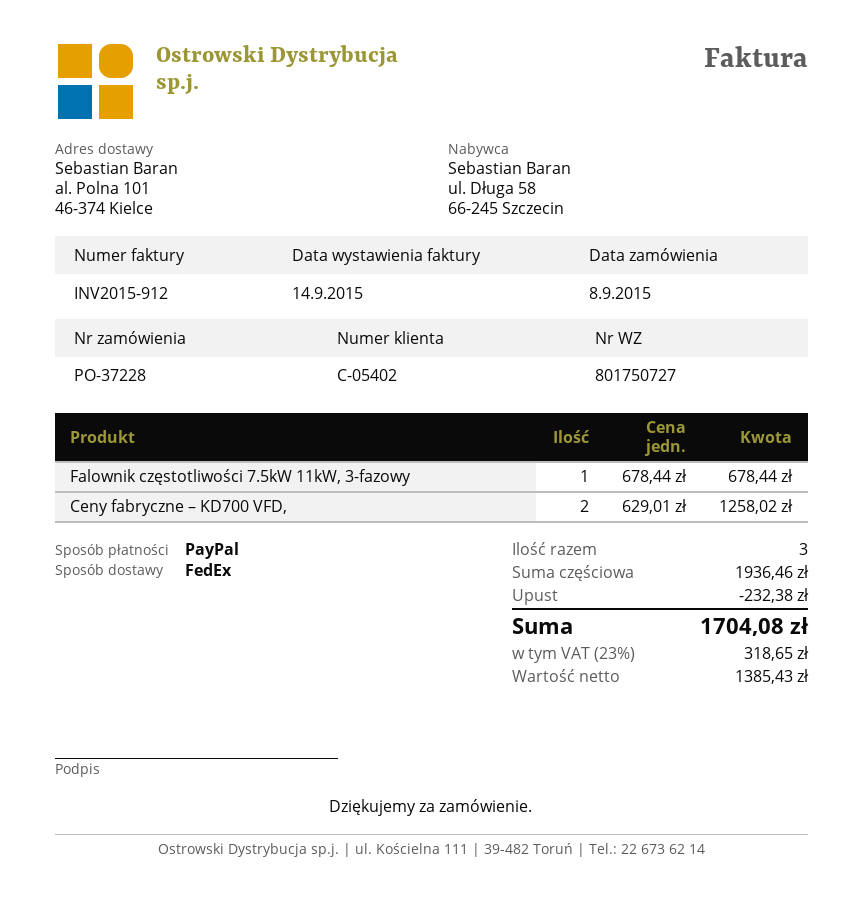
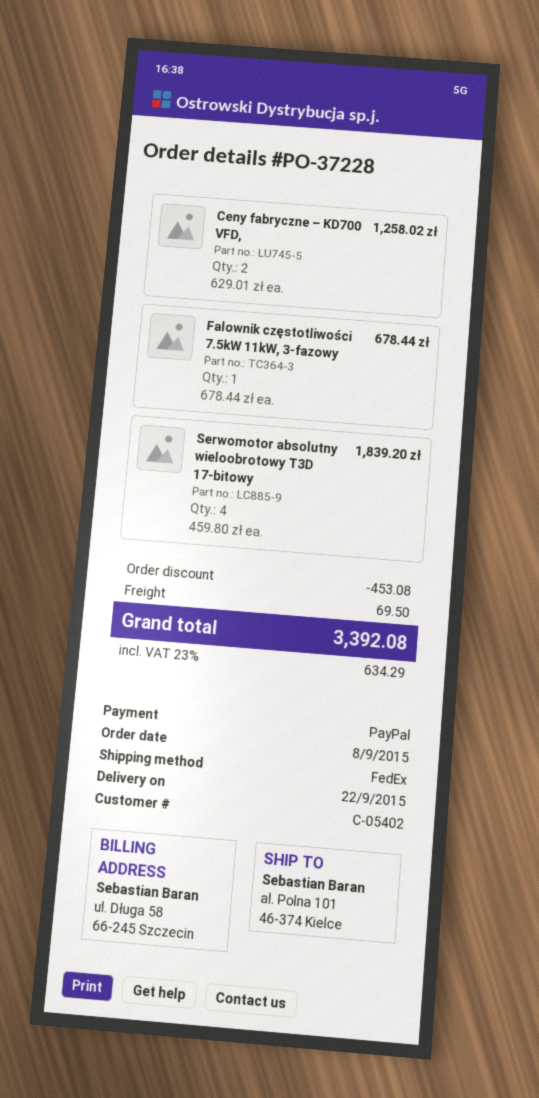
Serwomotor absolutny wieloobrotowy T3D 17-bitowy: none -> 4 x 459.80 = 1839.20
discount: 232.38 -> 453.08
shipping: none -> 69.50
tax: 23% = 318.65 -> 23% = 634.29
total: 1704.08 -> 3392.08

